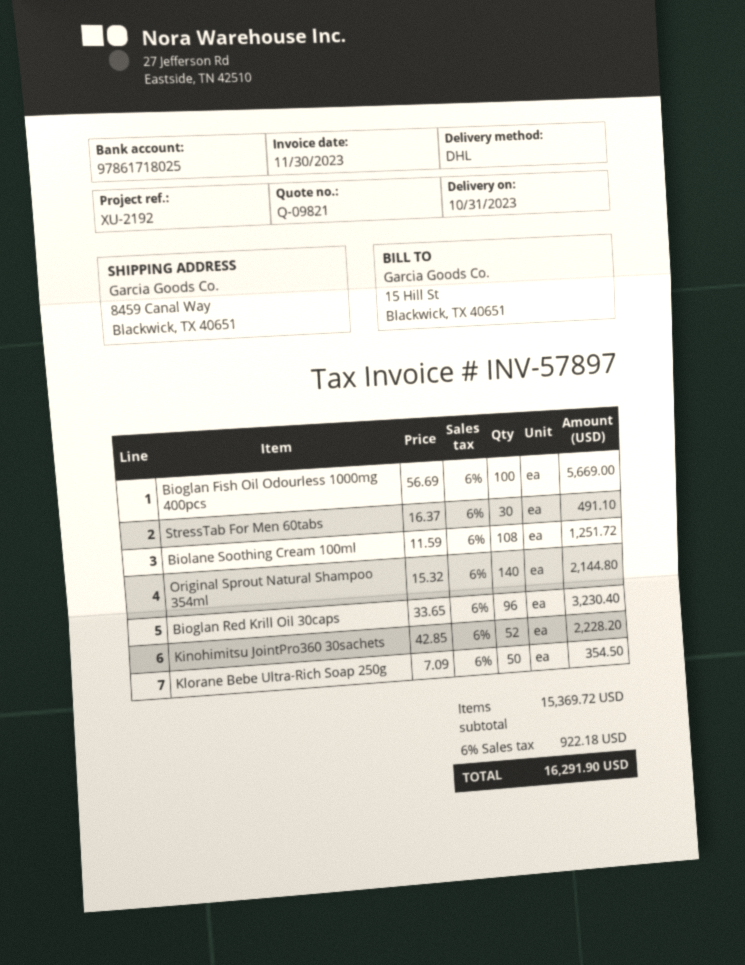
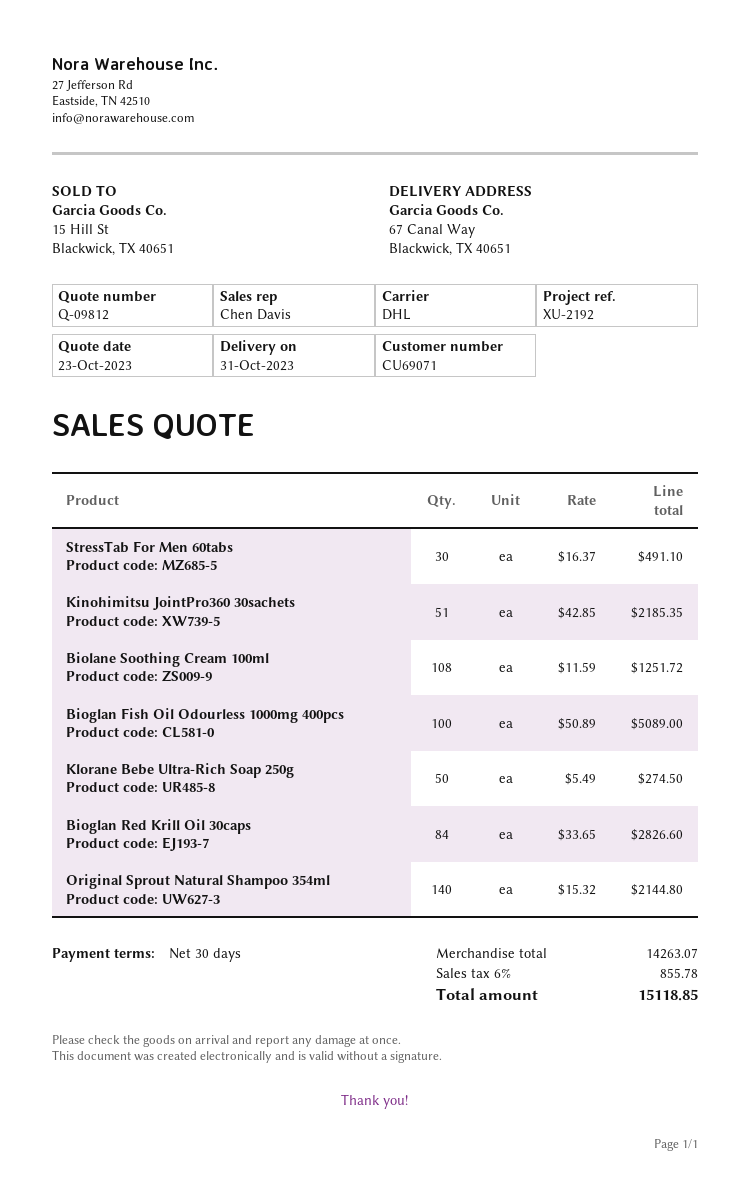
quote number: Q-09821 -> Q-09812
ship to: 8459 Canal Way, Blackwick, TX 40651 -> 67 Canal Way, Blackwick, TX 40651
Bioglan Fish Oil Odourless 1000mg 400pcs: 100 x 56.69 = 5669.00 -> 100 x 50.89 = 5089.00
Bioglan Red Krill Oil 30caps: 96 x 33.65 = 3230.40 -> 84 x 33.65 = 2826.60
Kinohimitsu JointPro360 30sachets: 52 x 42.85 = 2228.20 -> 51 x 42.85 = 2185.35
Klorane Bebe Ultra-Rich Soap 250g: 50 x 7.09 = 354.50 -> 50 x 5.49 = 274.50
subtotal: 15369.72 -> 14263.07
tax: 6% = 922.18 -> 6% = 855.78
total: 16291.90 -> 15118.85

